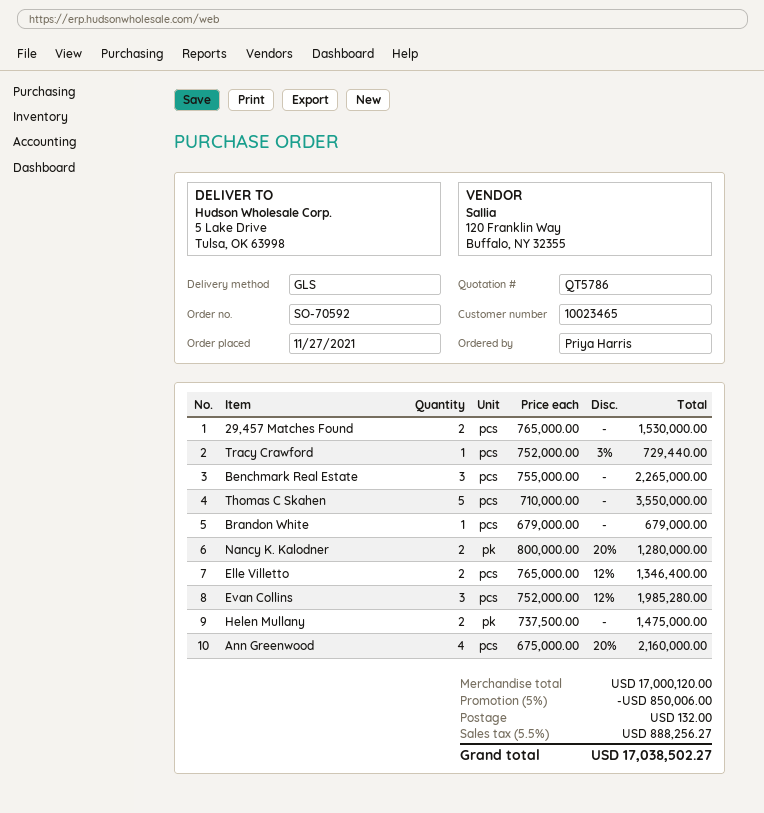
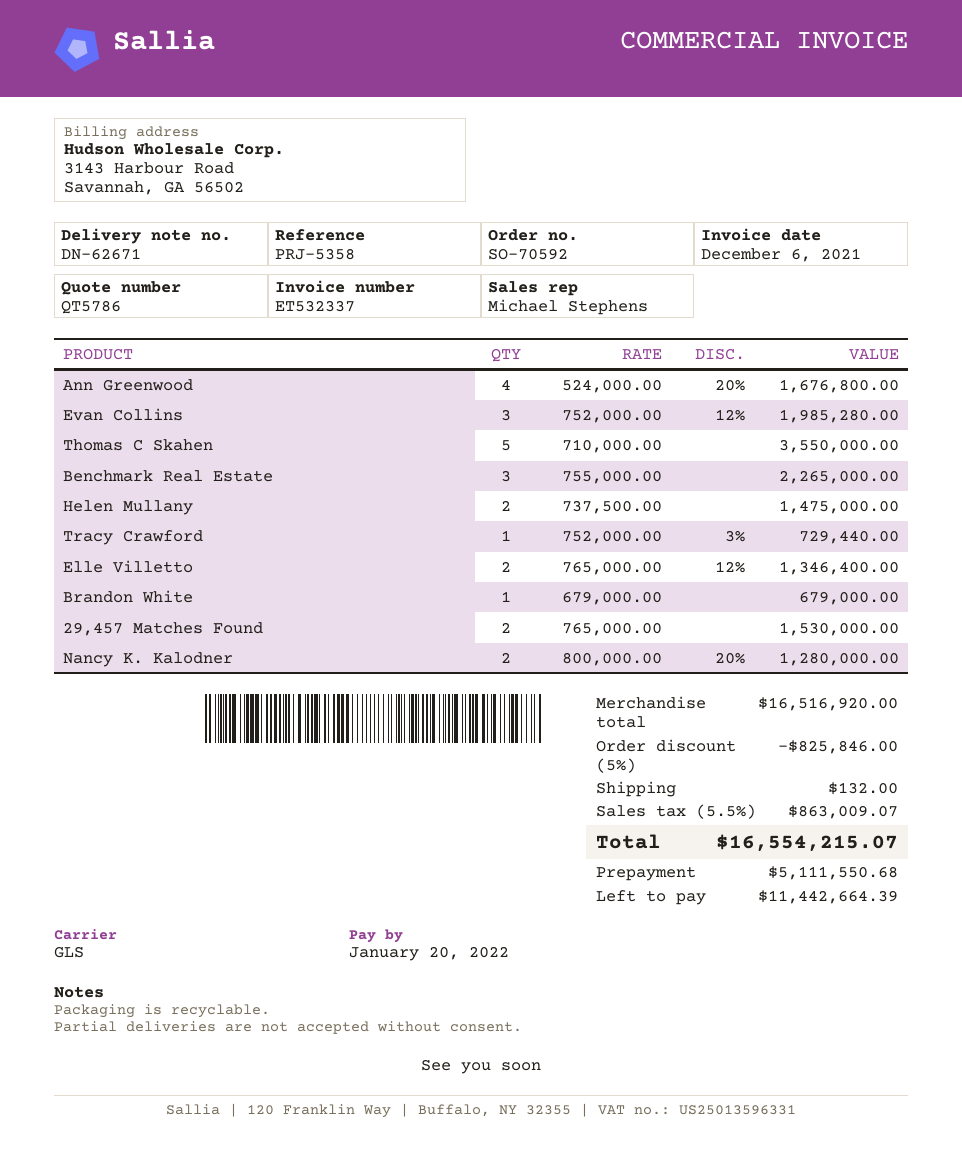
Ann Greenwood: 4 x 675000.00 - 20% = 2160000.00 -> 4 x 524000.00 - 20% = 1676800.00
subtotal: 17000120.00 -> 16516920.00
discount: 5% = 850006.00 -> 5% = 825846.00
tax: 5.5% = 888256.27 -> 5.5% = 863009.07
total: 17038502.27 -> 16554215.07

